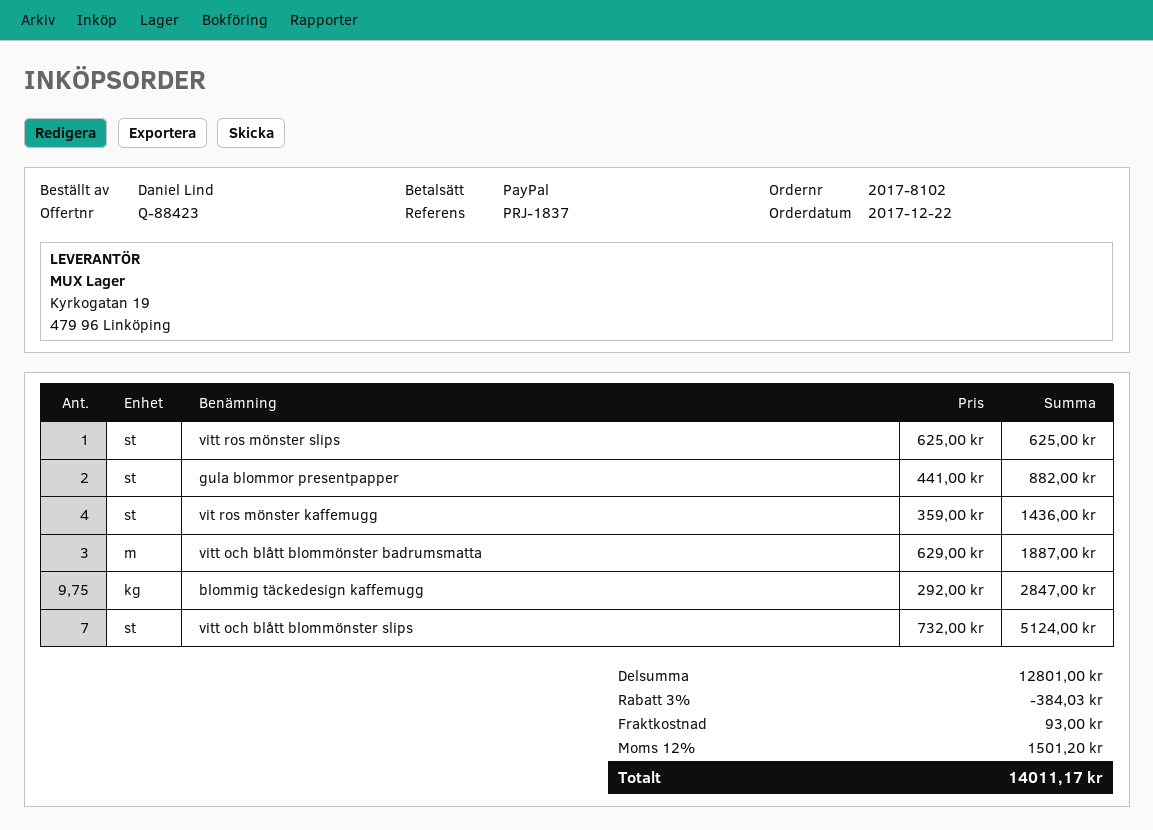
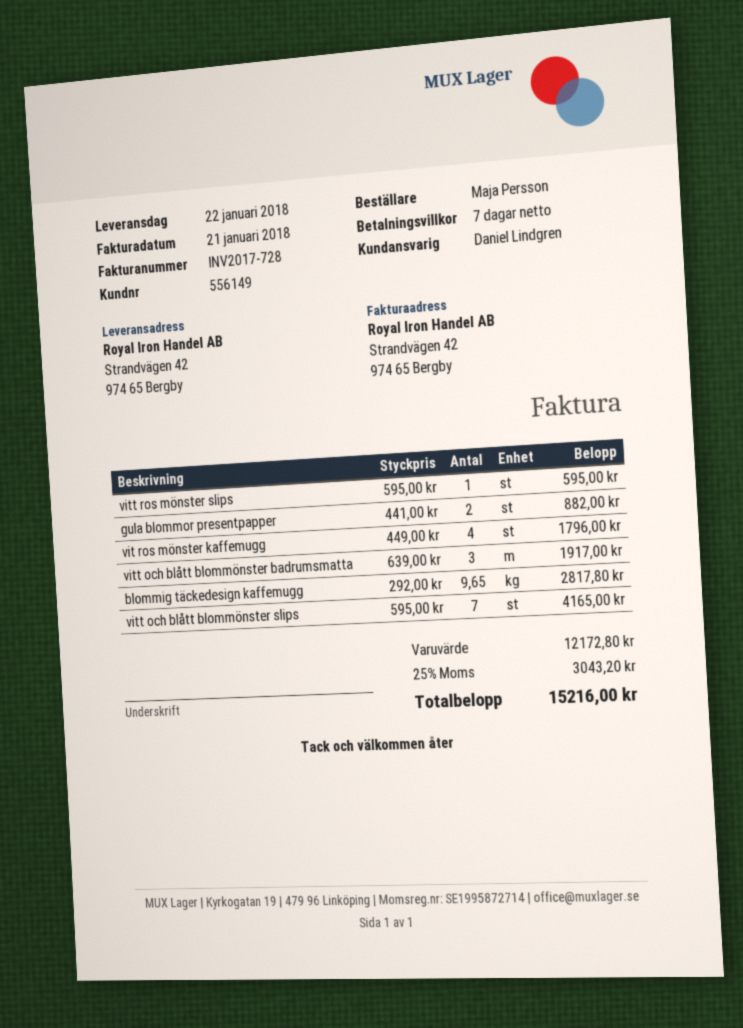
ordered by: Daniel Lind -> Maja Persson
vitt ros mönster slips: 1 x 625.00 = 625.00 -> 1 x 595.00 = 595.00
vit ros mönster kaffemugg: 4 x 359.00 = 1436.00 -> 4 x 449.00 = 1796.00
vitt och blått blommönster badrumsmatta: 3 x 629.00 = 1887.00 -> 3 x 639.00 = 1917.00
blommig täckedesign kaffemugg: 9.75 x 292.00 = 2847.00 -> 9.65 x 292.00 = 2817.80
vitt och blått blommönster slips: 7 x 732.00 = 5124.00 -> 7 x 595.00 = 4165.00
subtotal: 12801.00 -> 12172.80
discount: 3% = 384.03 -> none
shipping: 93.00 -> none
tax: 12% = 1501.20 -> 25% = 3043.20
total: 14011.17 -> 15216.00

